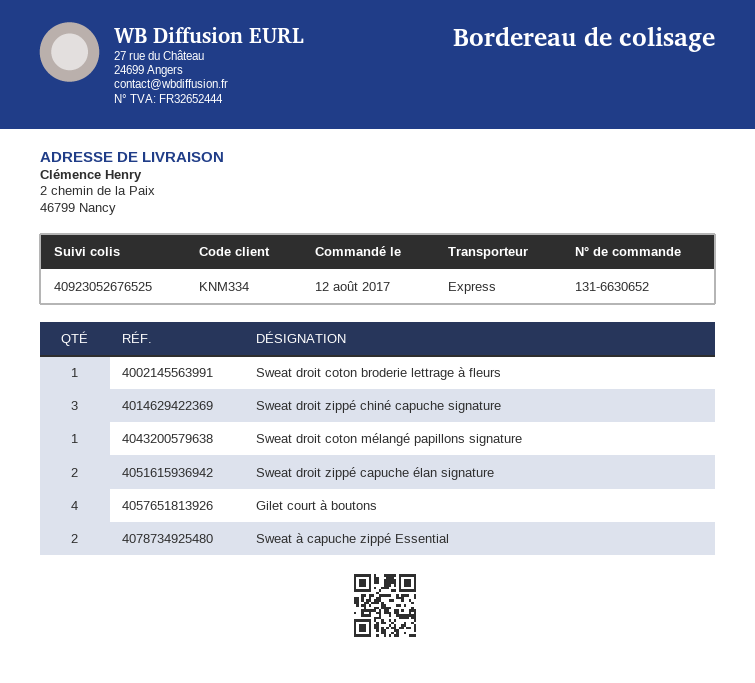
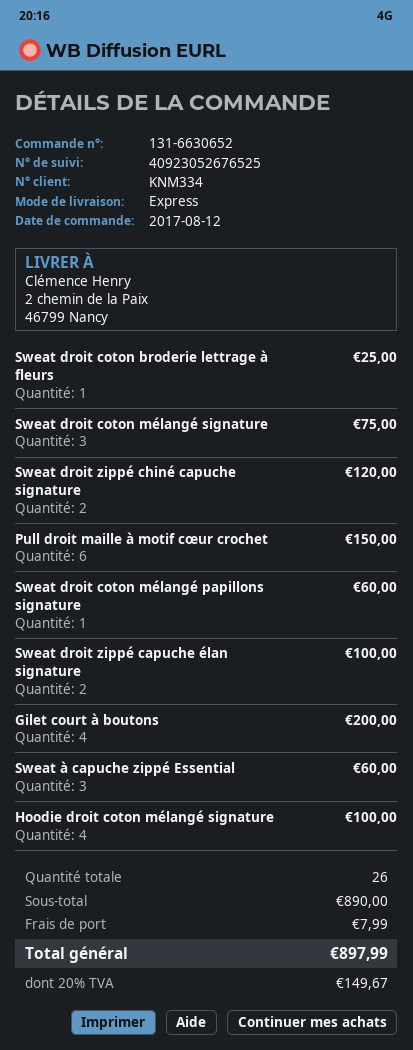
Sweat droit zippé chiné capuche signature: 3 -> 2
Sweat à capuche zippé Essential: 2 -> 3
Sweat droit coton mélangé signature: none -> 3
Pull droit maille à motif cœur crochet: none -> 6
Hoodie droit coton mélangé signature: none -> 4

